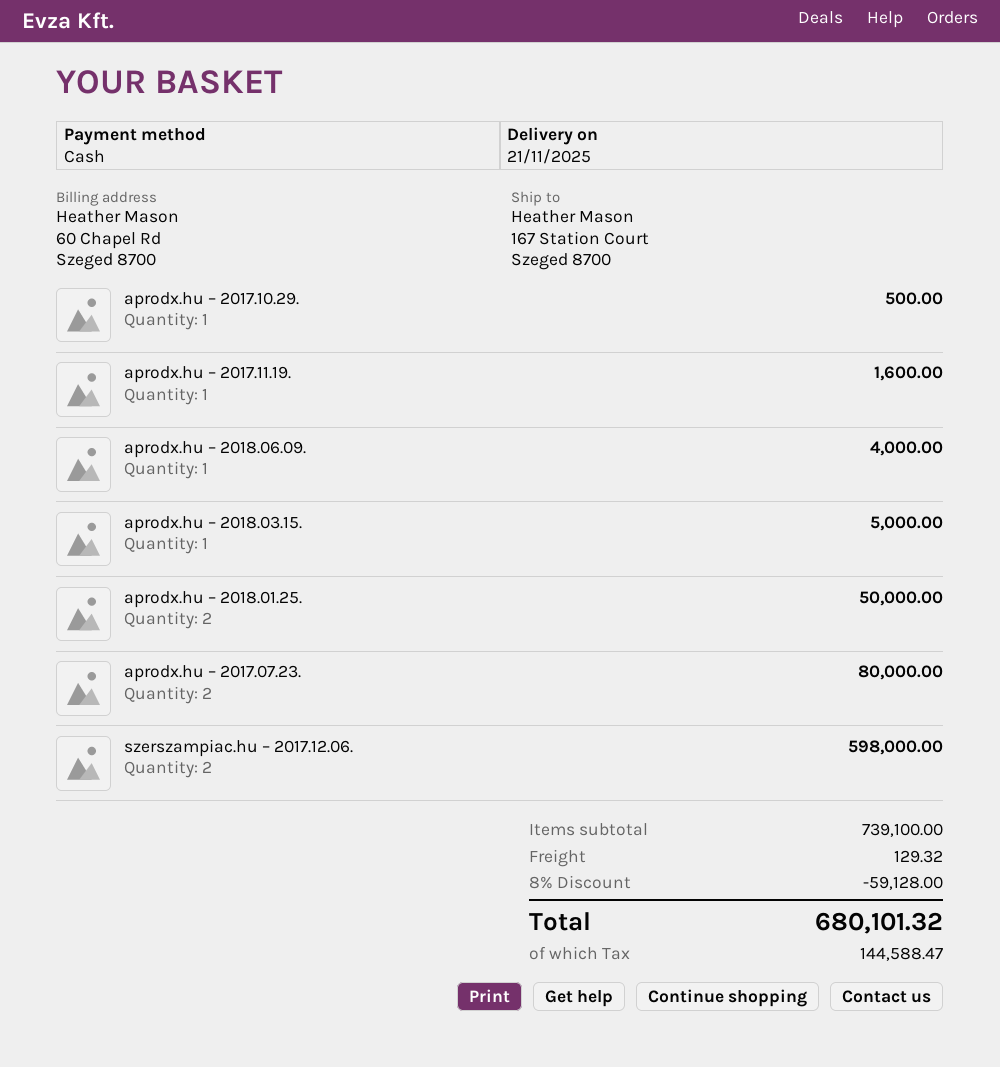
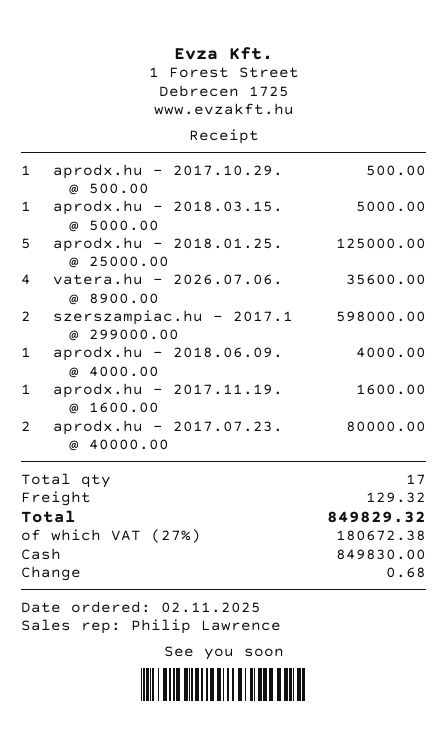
aprodx.hu – 2018.01.25.: 2 for 50000.00 -> 5 for 125000.00
vatera.hu – 2026.07.06.: none -> 4 for 35600.00
discount: 8% = 59128.00 -> none
tax: 144588.47 -> 180672.38
total: 680101.32 -> 849829.32

